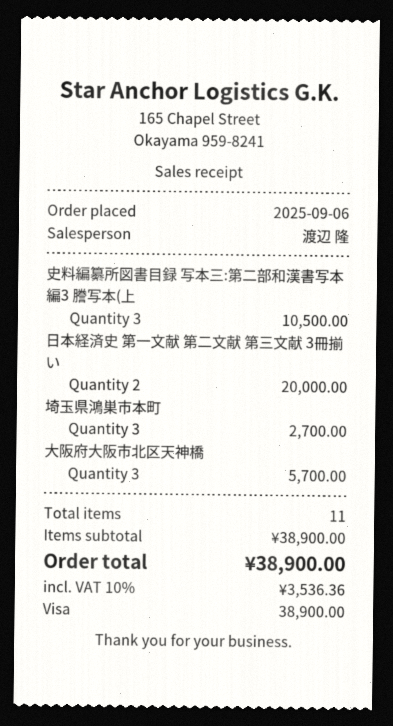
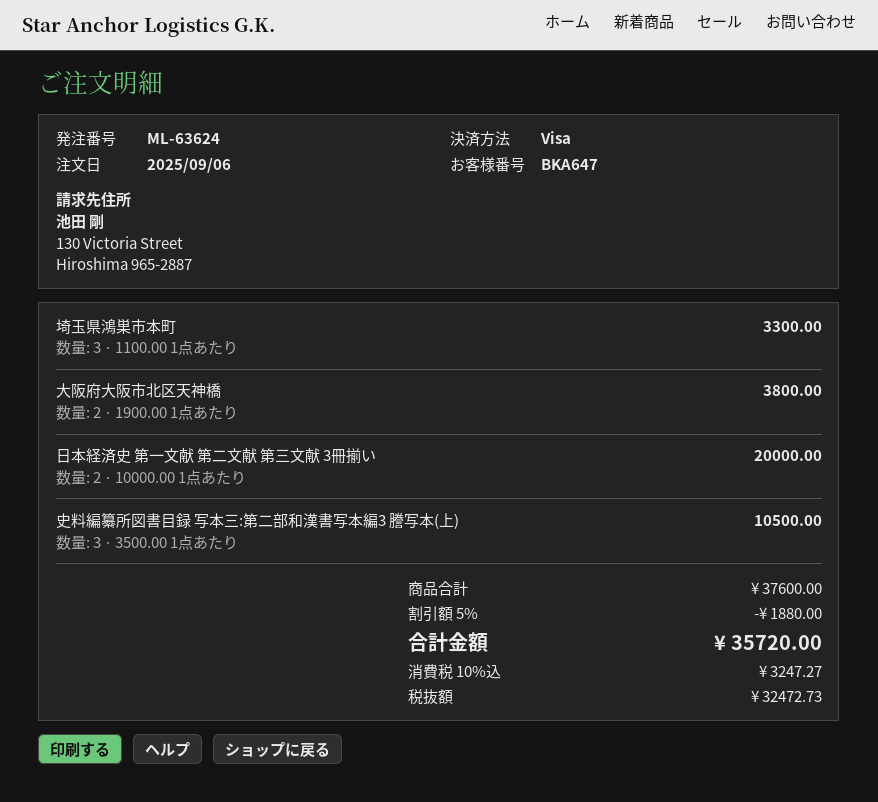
埼玉県鴻巣市本町: 3 for 2700.00 -> 3 for 3300.00
大阪府大阪市北区天神橋: 3 for 5700.00 -> 2 for 3800.00
subtotal: 38900.00 -> 37600.00
discount: none -> 5% = 1880.00
tax: 10% = 3536.36 -> 10% = 3247.27
total: 38900.00 -> 35720.00

